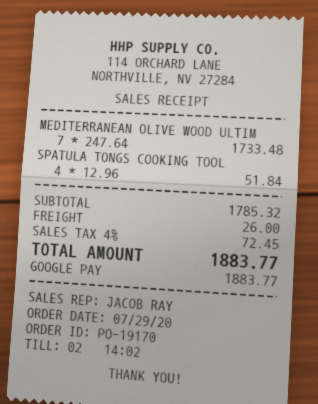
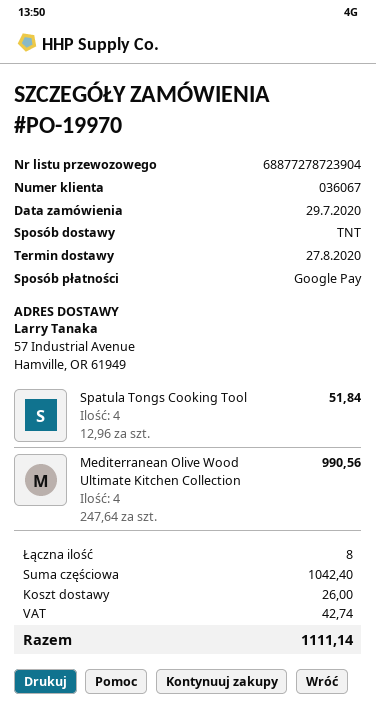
order number: PO-19170 -> PO-19970
MEDITERRANEAN OLIVE WOOD ULTIM: 7 x 247.64 = 1733.48 -> 4 x 247.64 = 990.56
subtotal: 1785.32 -> 1042.40
tax: 72.45 -> 42.74
total: 1883.77 -> 1111.14

